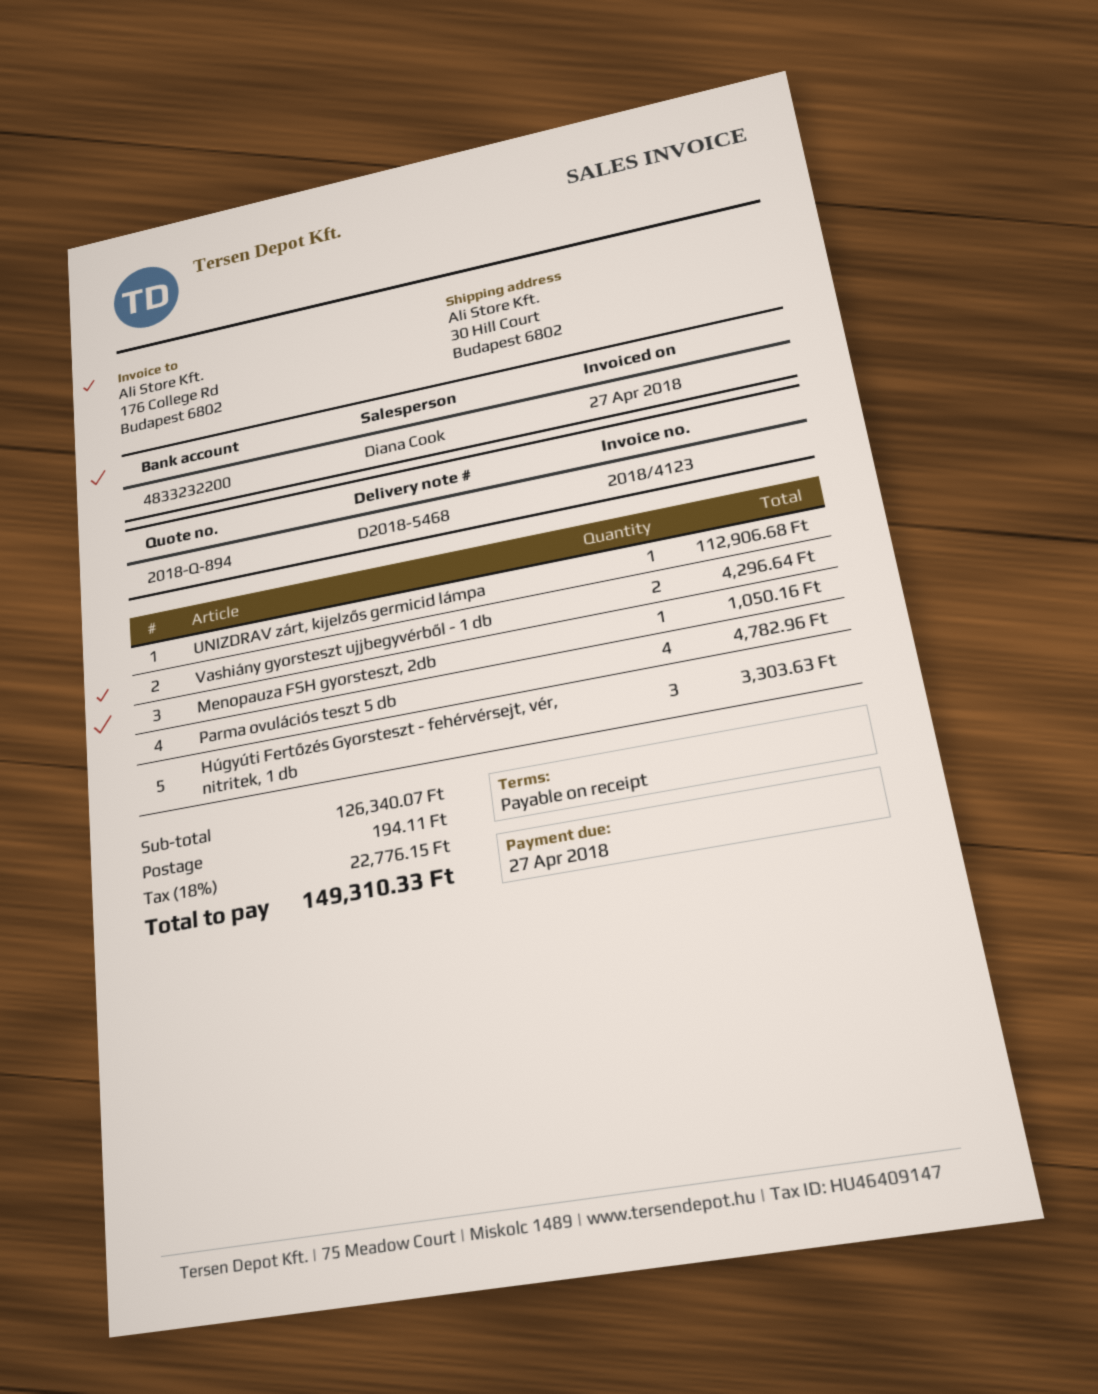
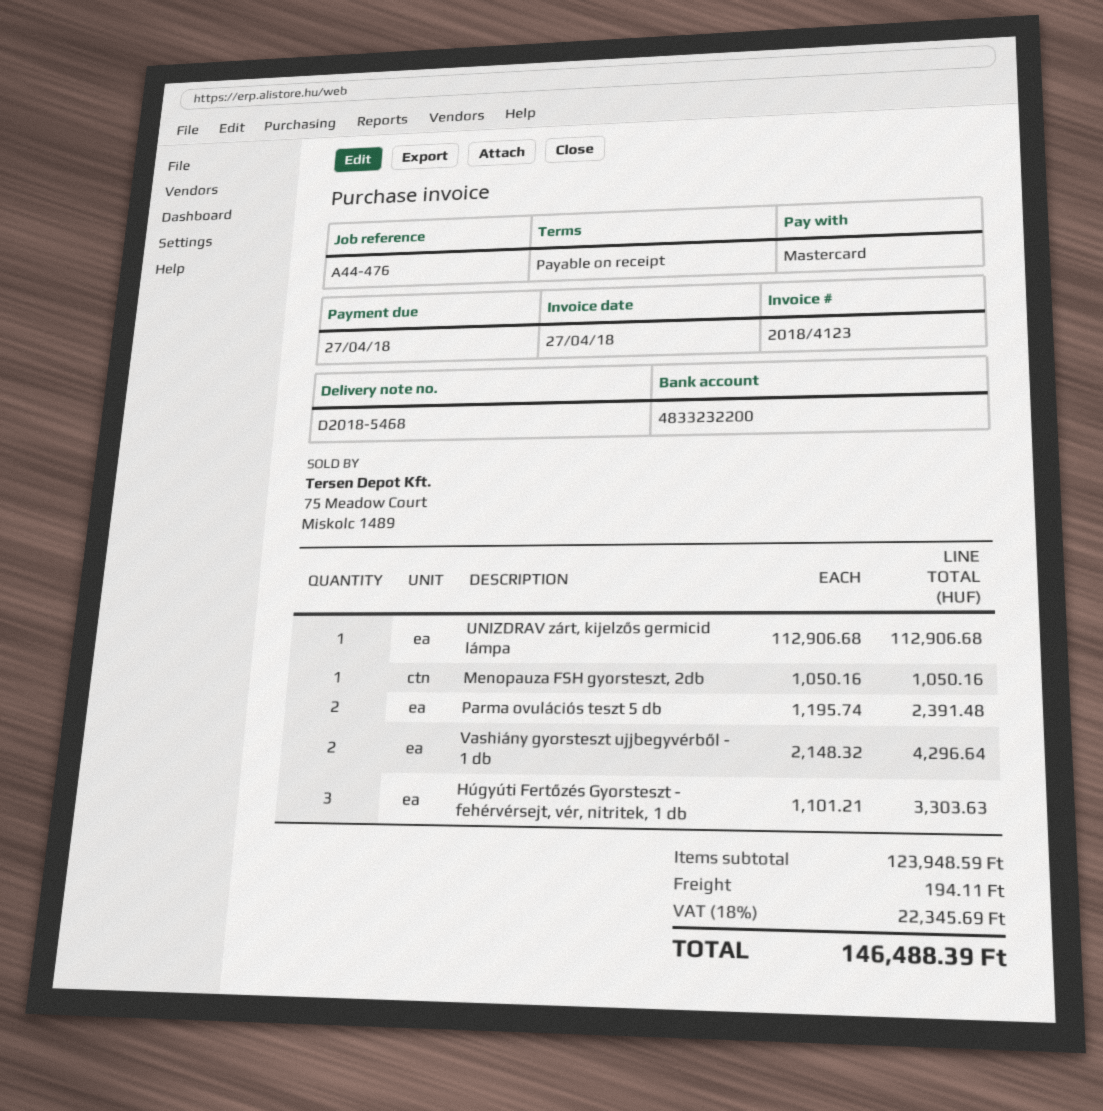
Parma ovulációs teszt 5 db: 4 for 4782.96 -> 2 for 2391.48
subtotal: 126340.07 -> 123948.59
tax: 18% = 22776.15 -> 18% = 22345.69
total: 149310.33 -> 146488.39

